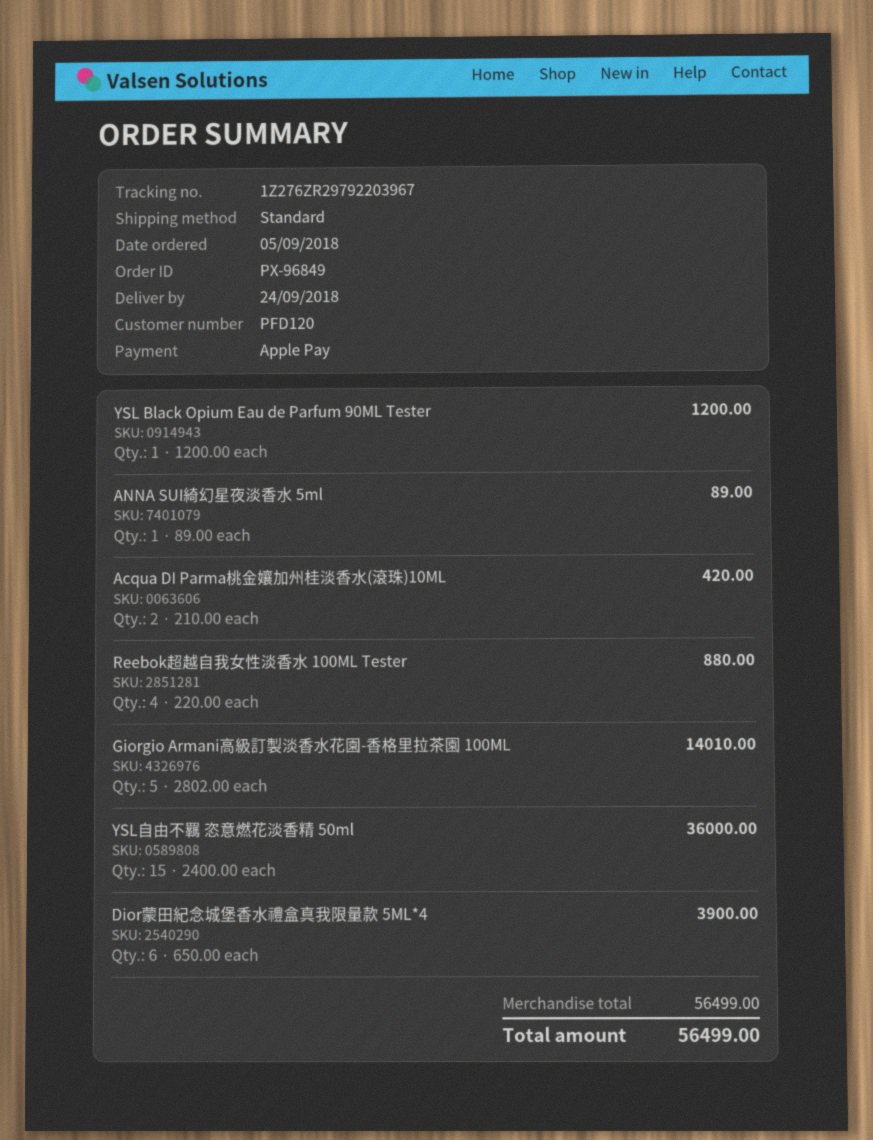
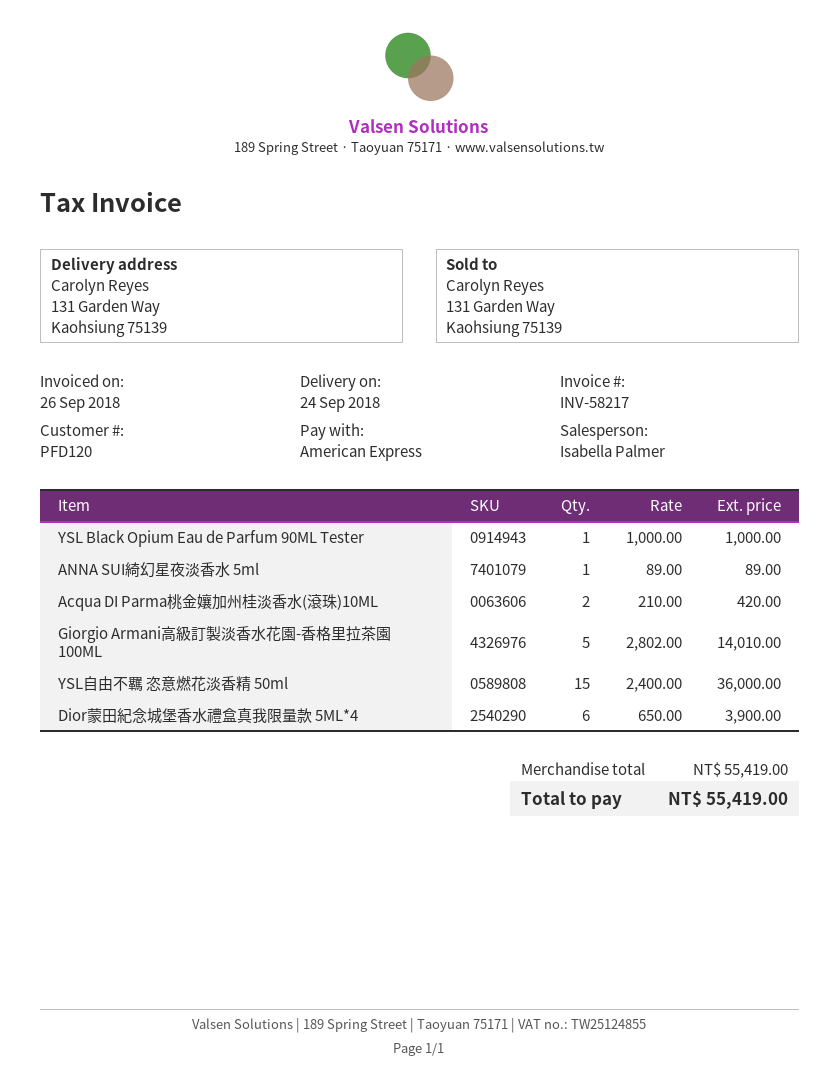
payment method: Apple Pay -> American Express
YSL Black Opium Eau de Parfum 90ML Tester: 1 x 1200.00 = 1200.00 -> 1 x 1000.00 = 1000.00
Reebok超越自我女性淡香水 100ML Tester: 4 x 220.00 = 880.00 -> none
subtotal: 56499.00 -> 55419.00
total: 56499.00 -> 55419.00

